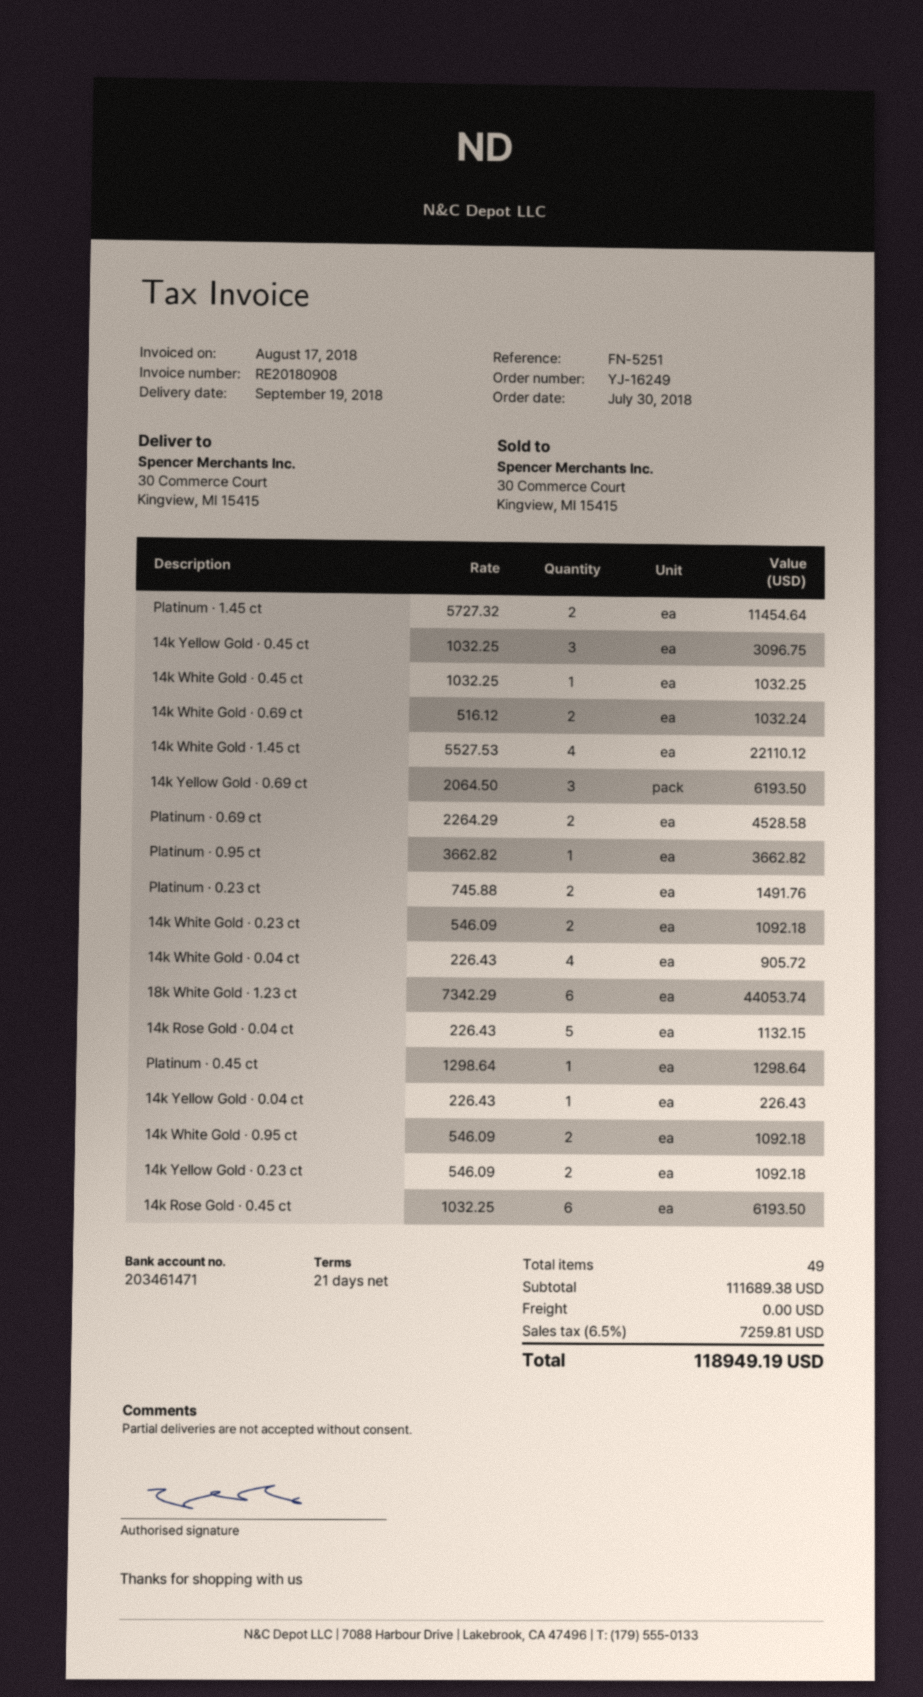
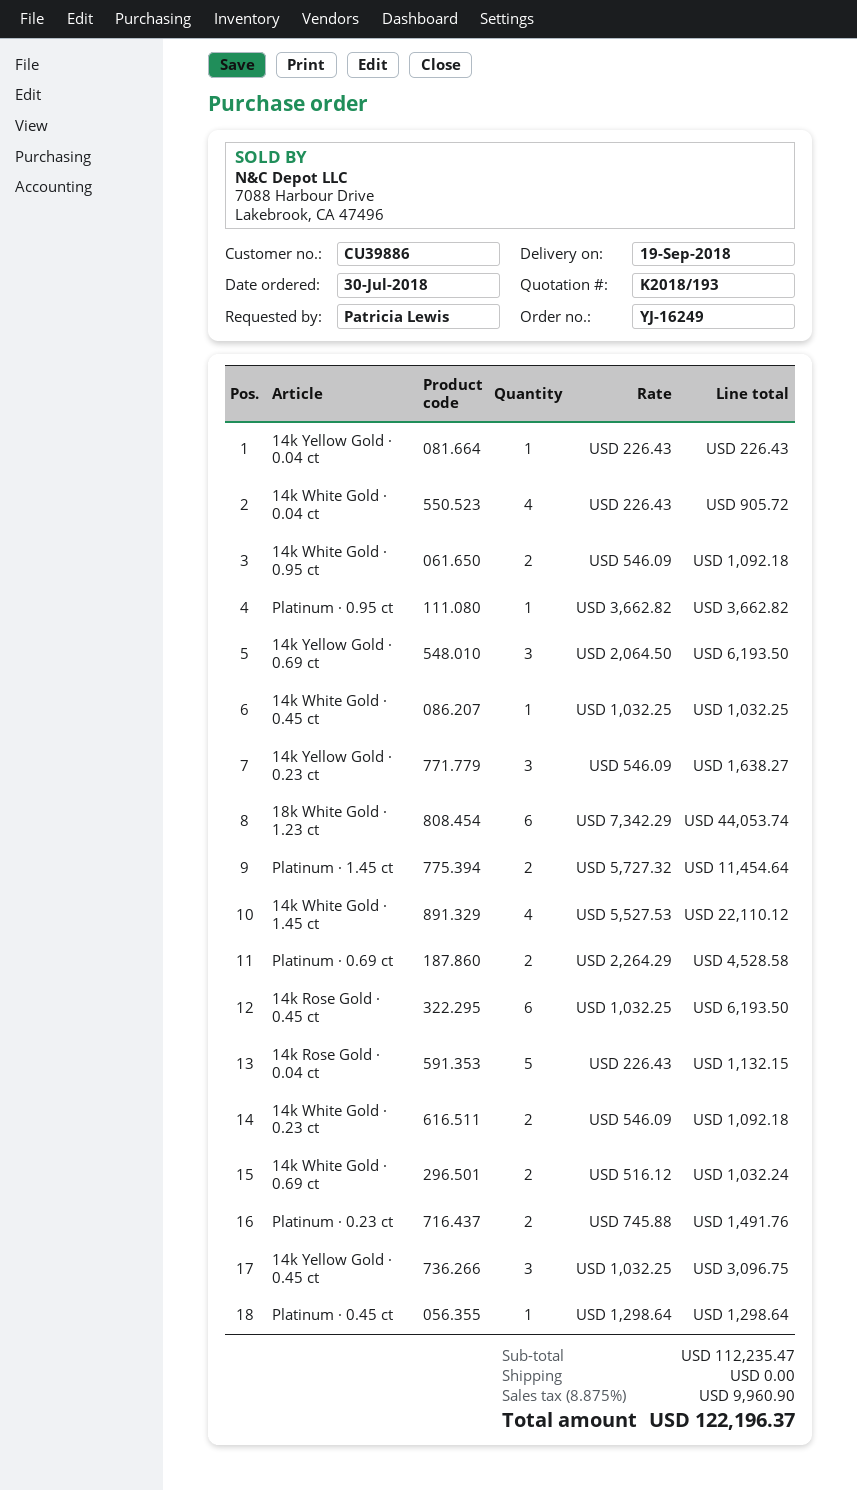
14k Yellow Gold · 0.23 ct: 2 x 546.09 = 1092.18 -> 3 x 546.09 = 1638.27
subtotal: 111689.38 -> 112235.47
tax: 6.5% = 7259.81 -> 8.875% = 9960.90
total: 118949.19 -> 122196.37

